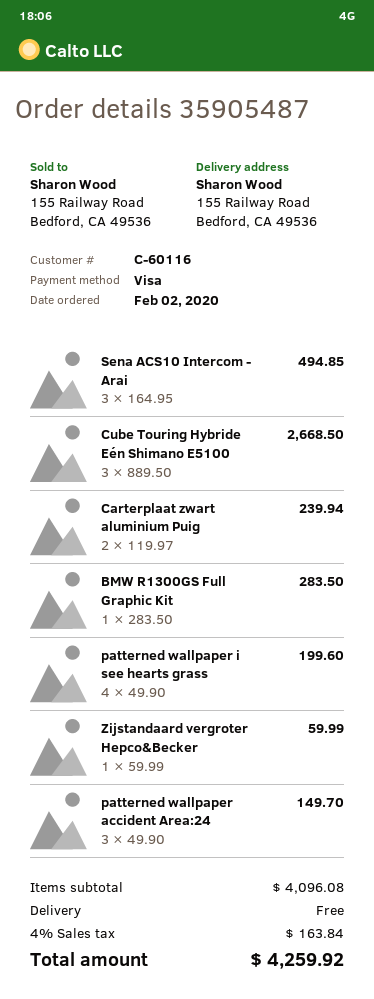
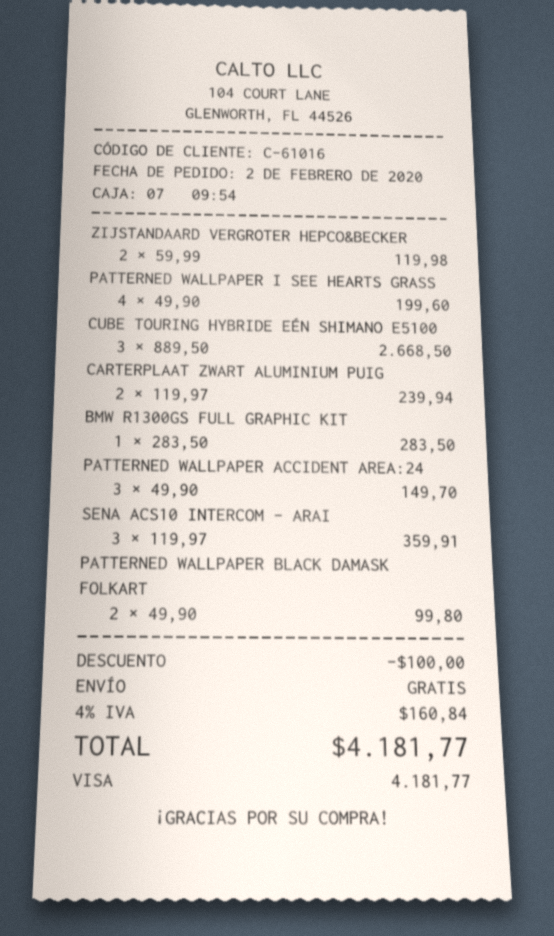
customer number: C-60116 -> C-61016
Sena ACS10 Intercom - Arai: 3 x 164.95 = 494.85 -> 3 x 119.97 = 359.91
Zijstandaard vergroter Hepco&Becker: 1 x 59.99 = 59.99 -> 2 x 59.99 = 119.98
PATTERNED WALLPAPER BLACK DAMASK FOLKART: none -> 2 x 49.90 = 99.80
discount: none -> 100.00
tax: 4% = 163.84 -> 4% = 160.84
total: 4259.92 -> 4181.77

